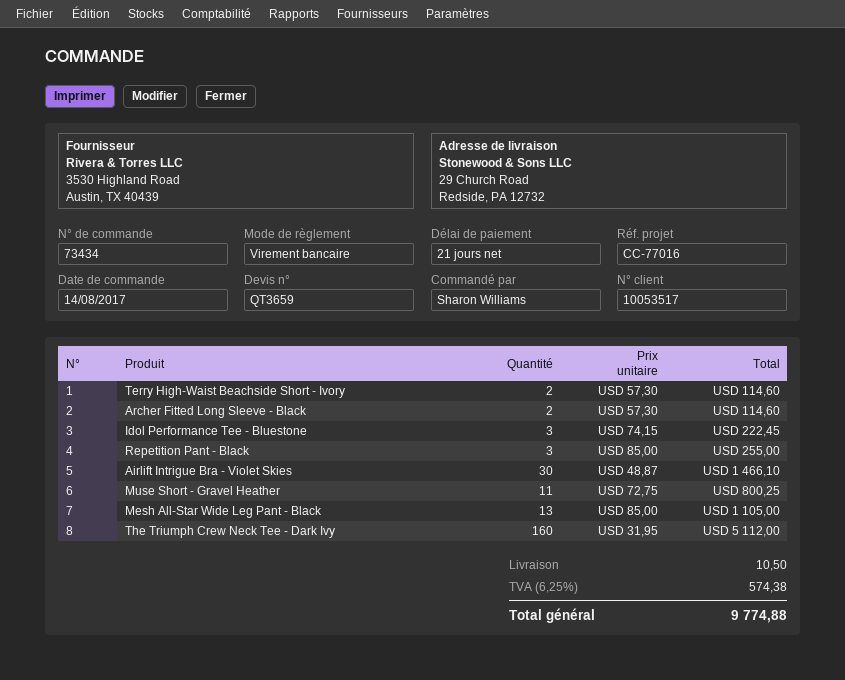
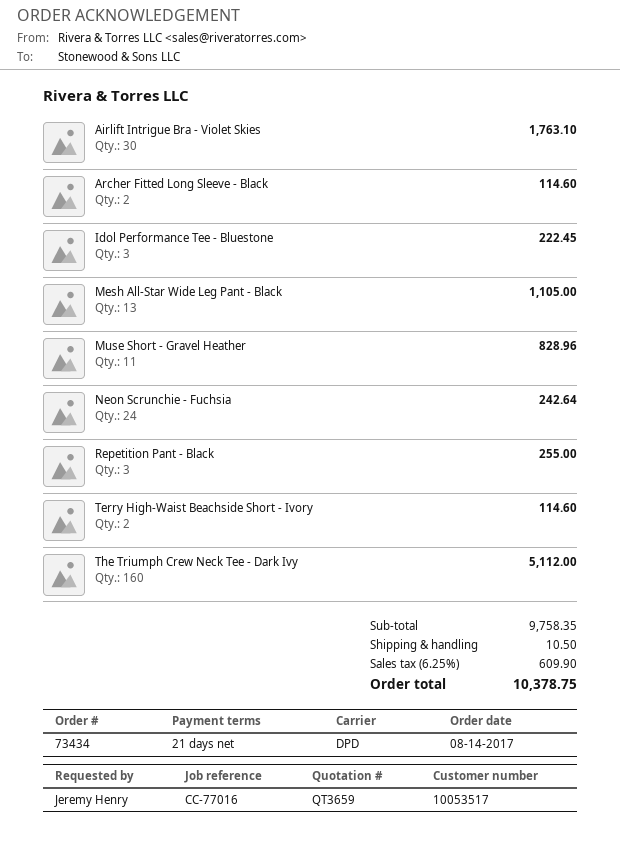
ordered by: Sharon Williams -> Jeremy Henry
Airlift Intrigue Bra - Violet Skies: 30 for 1466.10 -> 30 for 1763.10
Muse Short - Gravel Heather: 11 for 800.25 -> 11 for 828.96
Neon Scrunchie - Fuchsia: none -> 24 for 242.64
tax: 6.25% = 574.38 -> 6.25% = 609.90
total: 9774.88 -> 10378.75

